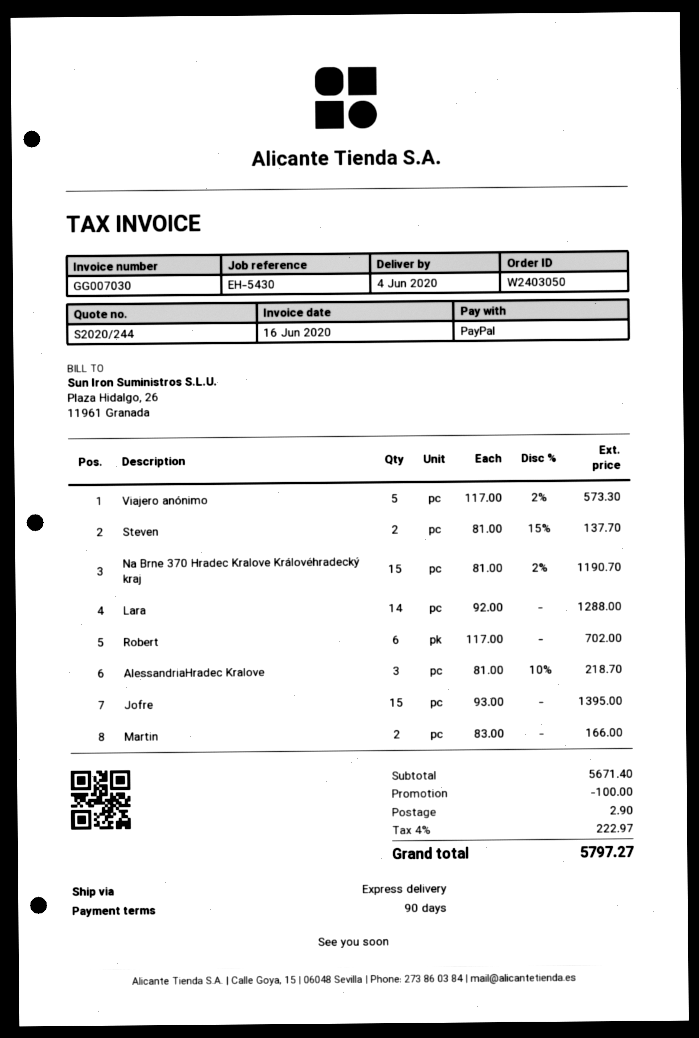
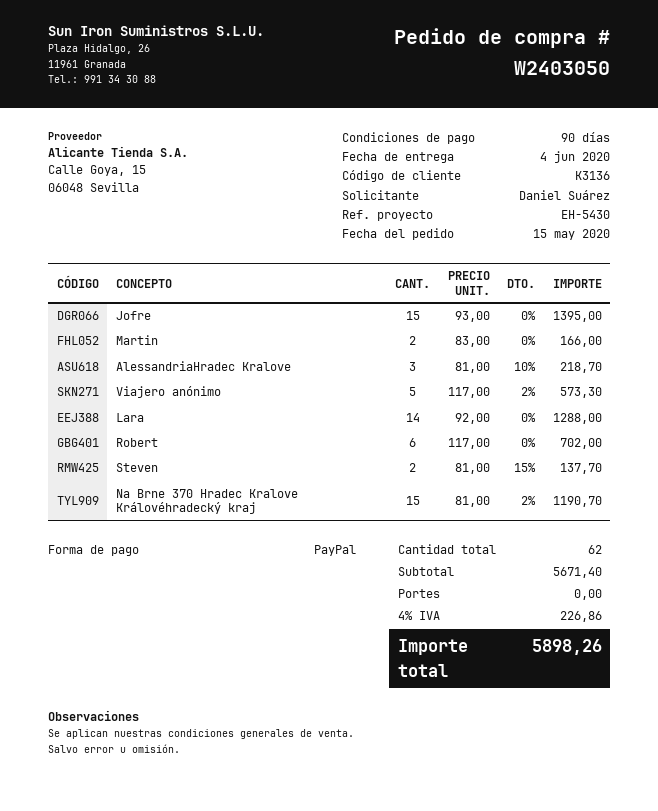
discount: 100.00 -> none
shipping: 2.90 -> 0.00
tax: 4% = 222.97 -> 4% = 226.86
total: 5797.27 -> 5898.26

